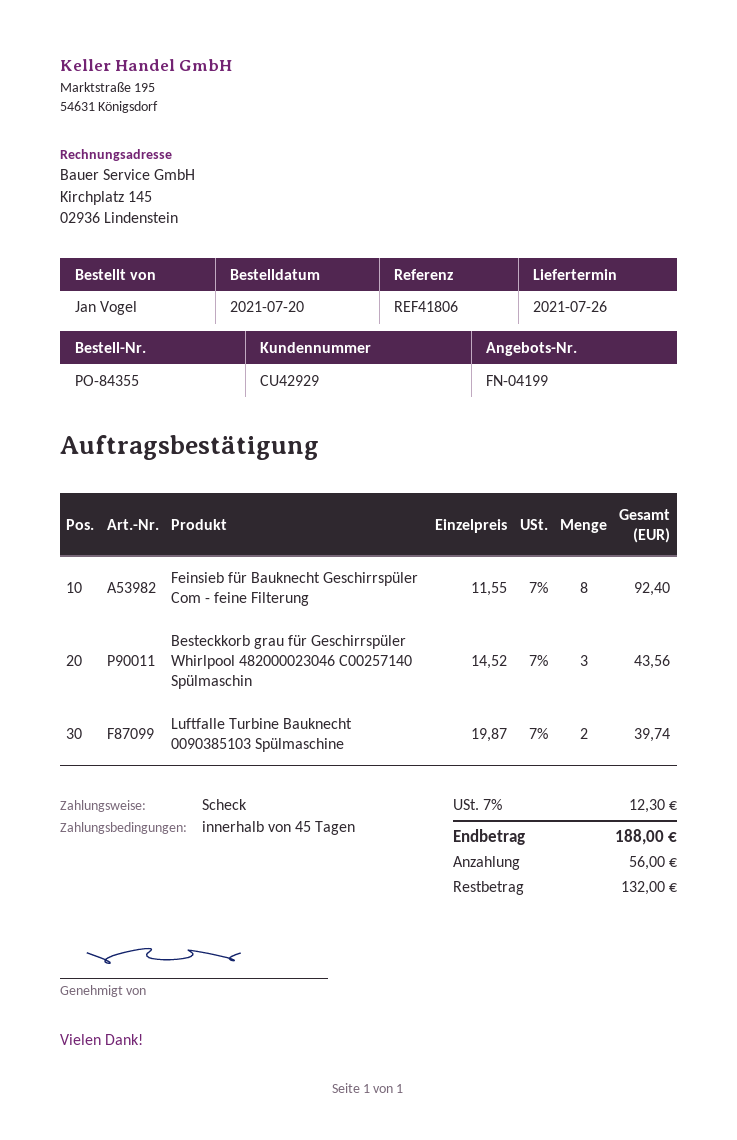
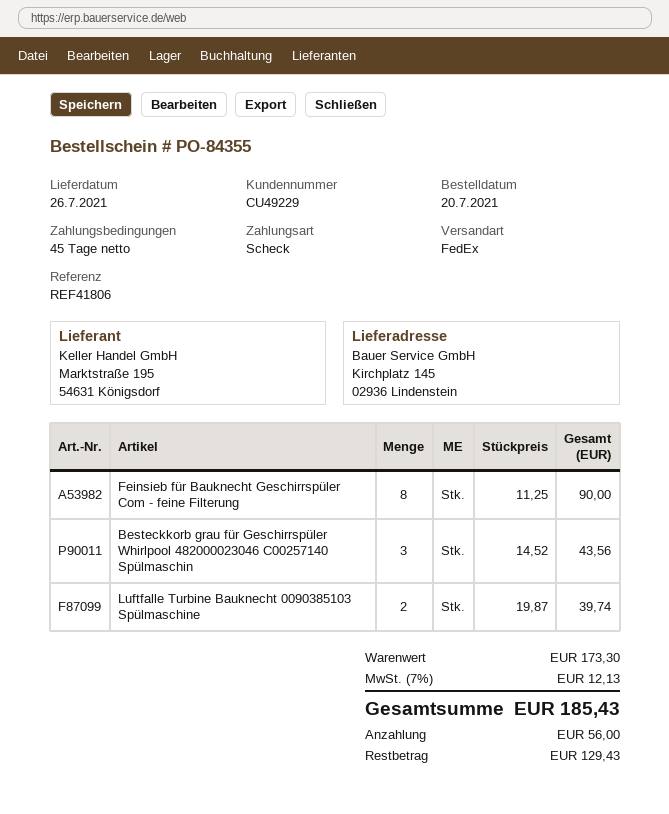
customer number: CU42929 -> CU49229
Feinsieb für Bauknecht Geschirrspüler Com - feine Filterung: 8 x 11.55 = 92.40 -> 8 x 11.25 = 90.00
tax: 7% = 12.30 -> 7% = 12.13
total: 188.00 -> 185.43
balance: 132.00 -> 129.43

